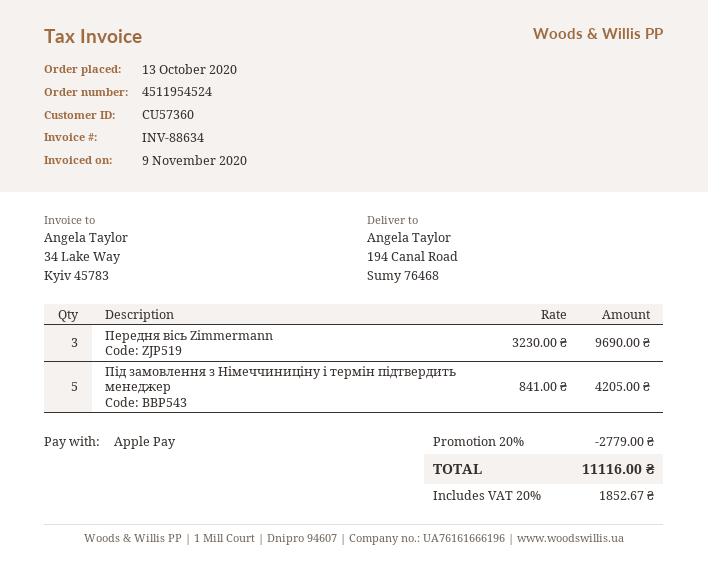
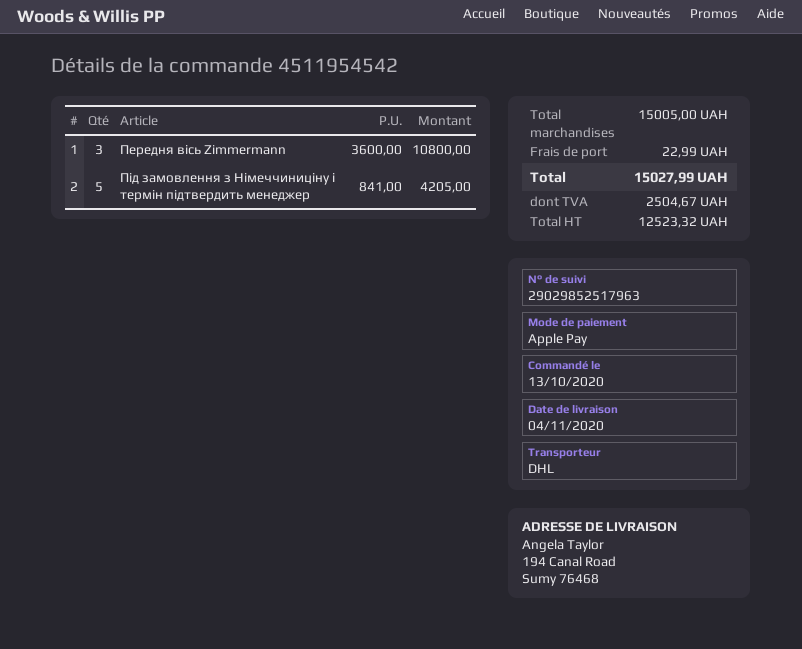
order number: 4511954524 -> 4511954542
Передня вісь Zimmermann: 3 x 3230.00 = 9690.00 -> 3 x 3600.00 = 10800.00
discount: 20% = 2779.00 -> none
shipping: none -> 22.99
tax: 1852.67 -> 2504.67
total: 11116.00 -> 15027.99

